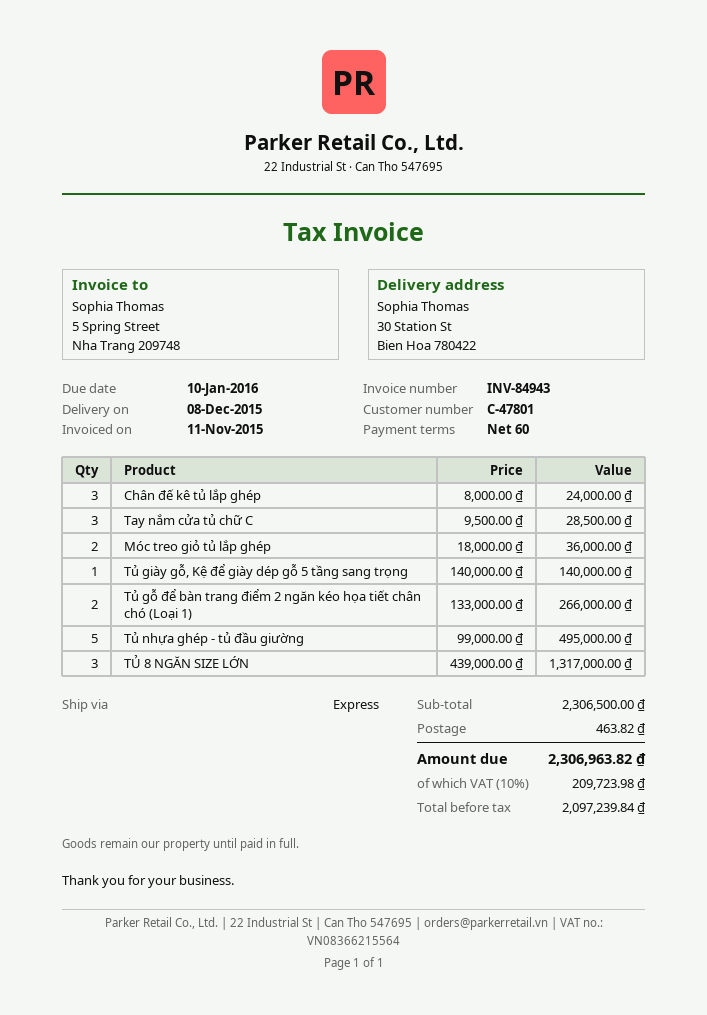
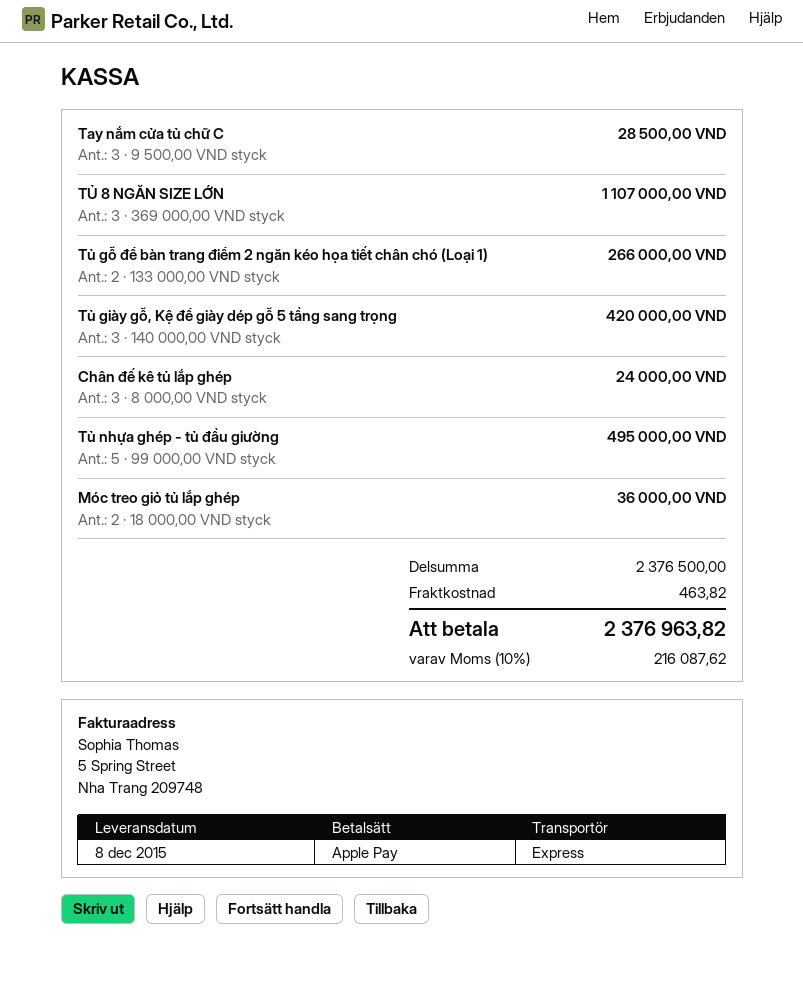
Tủ giày gỗ, Kệ để giày dép gỗ 5 tầng sang trọng: 1 x 140000.00 = 140000.00 -> 3 x 140000.00 = 420000.00
TỦ 8 NGĂN SIZE LỚN: 3 x 439000.00 = 1317000.00 -> 3 x 369000.00 = 1107000.00
subtotal: 2306500.00 -> 2376500.00
tax: 10% = 209723.98 -> 10% = 216087.62
total: 2306963.82 -> 2376963.82

